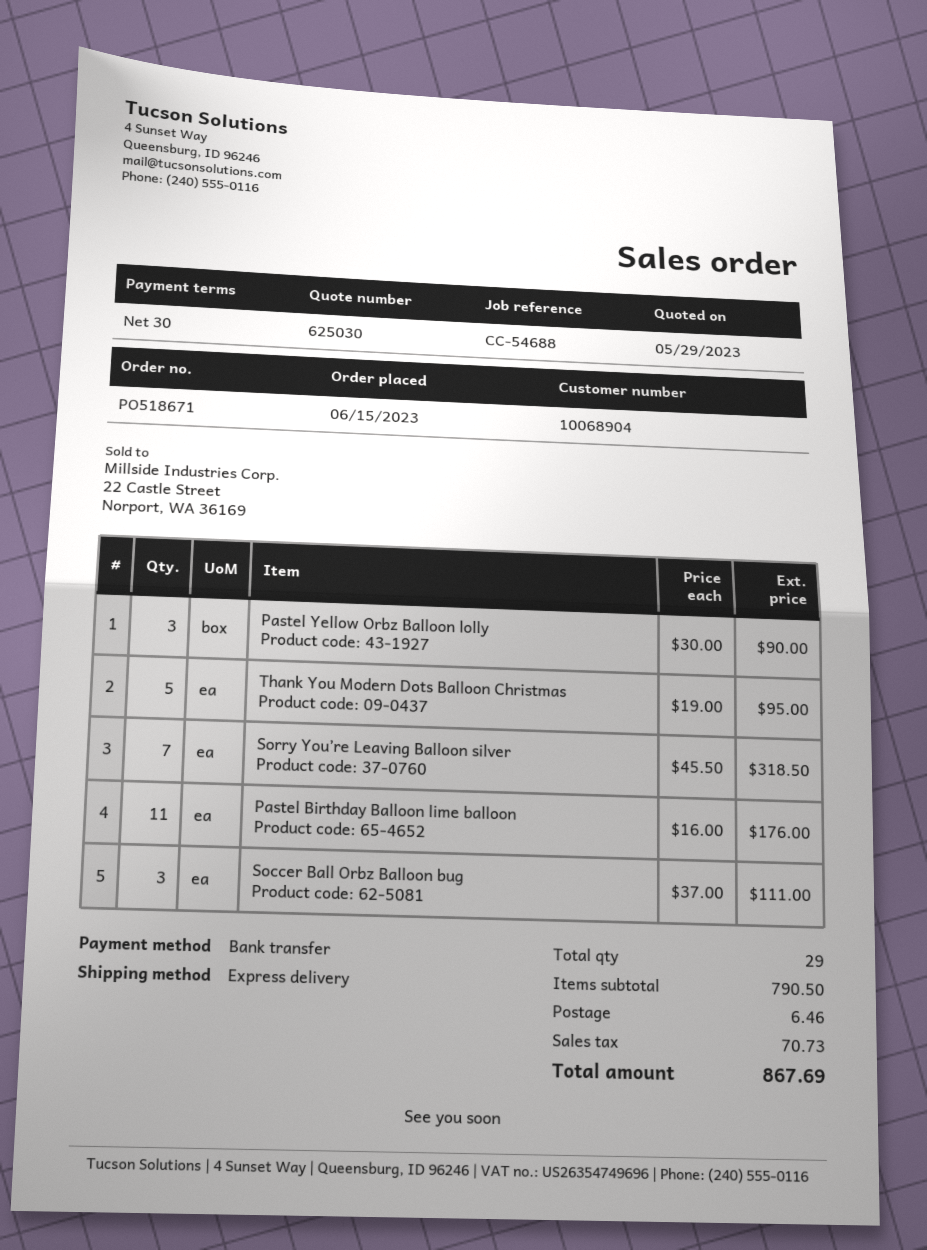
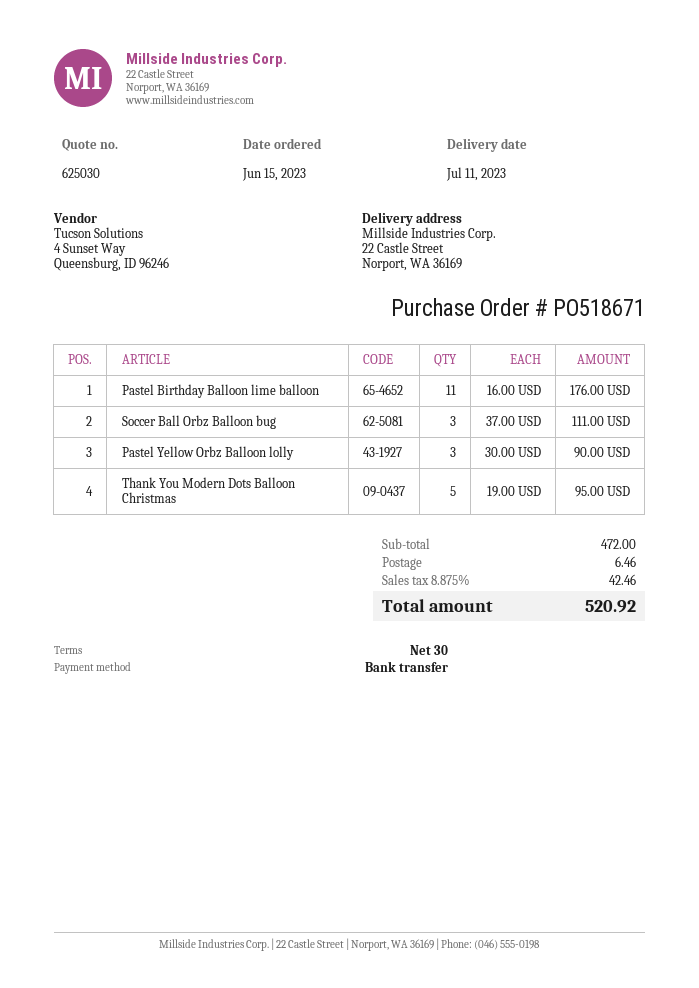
Sorry You’re Leaving Balloon silver: 7 x 45.50 = 318.50 -> none
subtotal: 790.50 -> 472.00
tax: 70.73 -> 42.46
total: 867.69 -> 520.92

